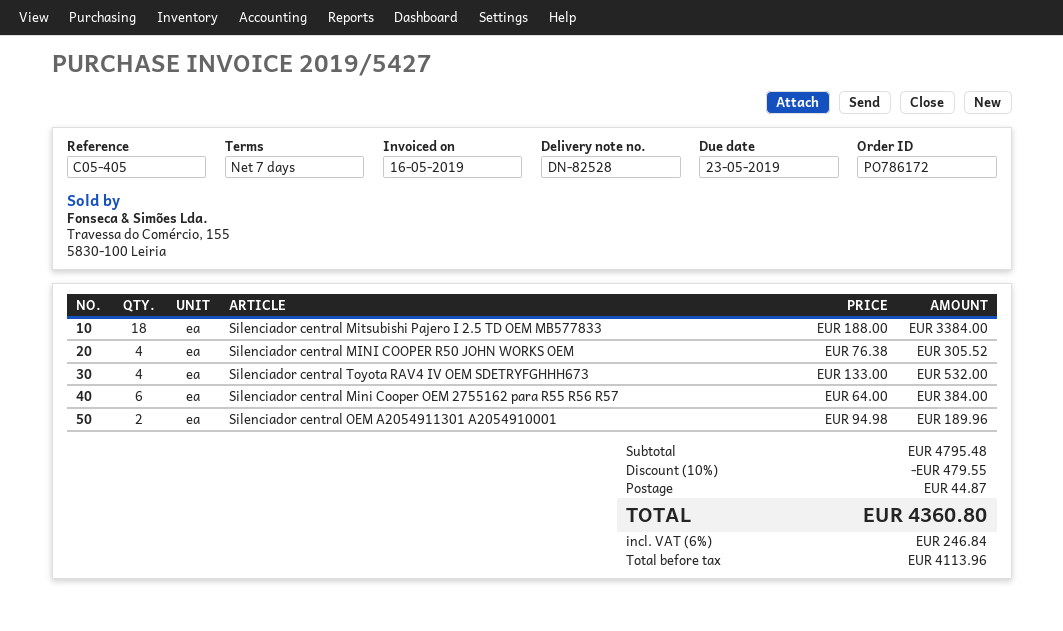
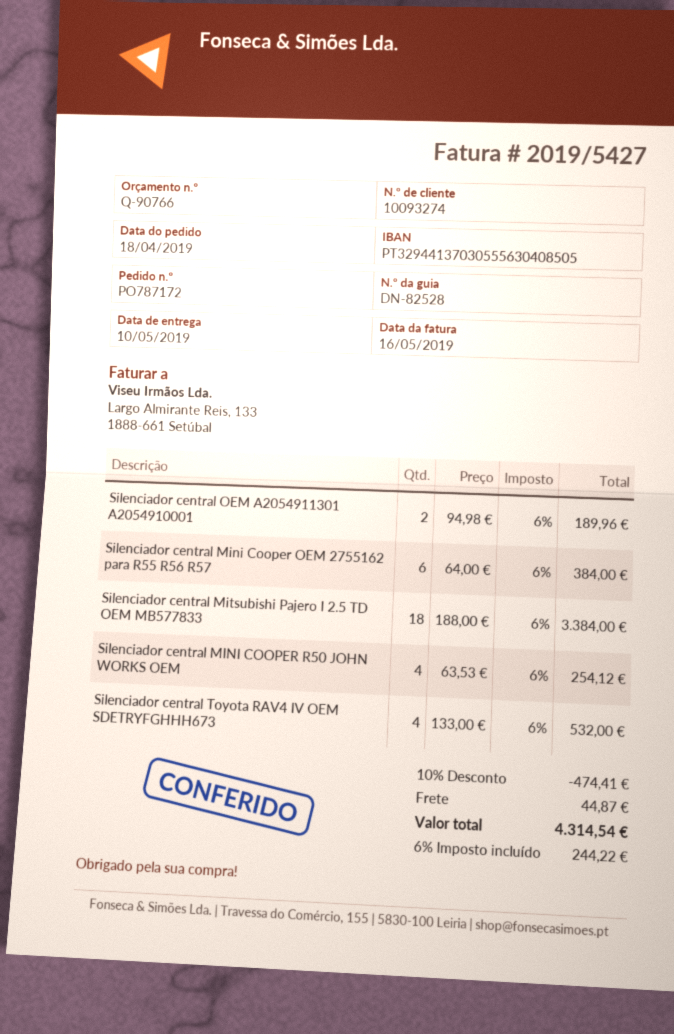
order number: PO786172 -> PO787172
Silenciador central MINI COOPER R50 JOHN WORKS OEM: 4 x 76.38 = 305.52 -> 4 x 63.53 = 254.12
discount: 10% = 479.55 -> 10% = 474.41
tax: 6% = 246.84 -> 6% = 244.22
total: 4360.80 -> 4314.54

